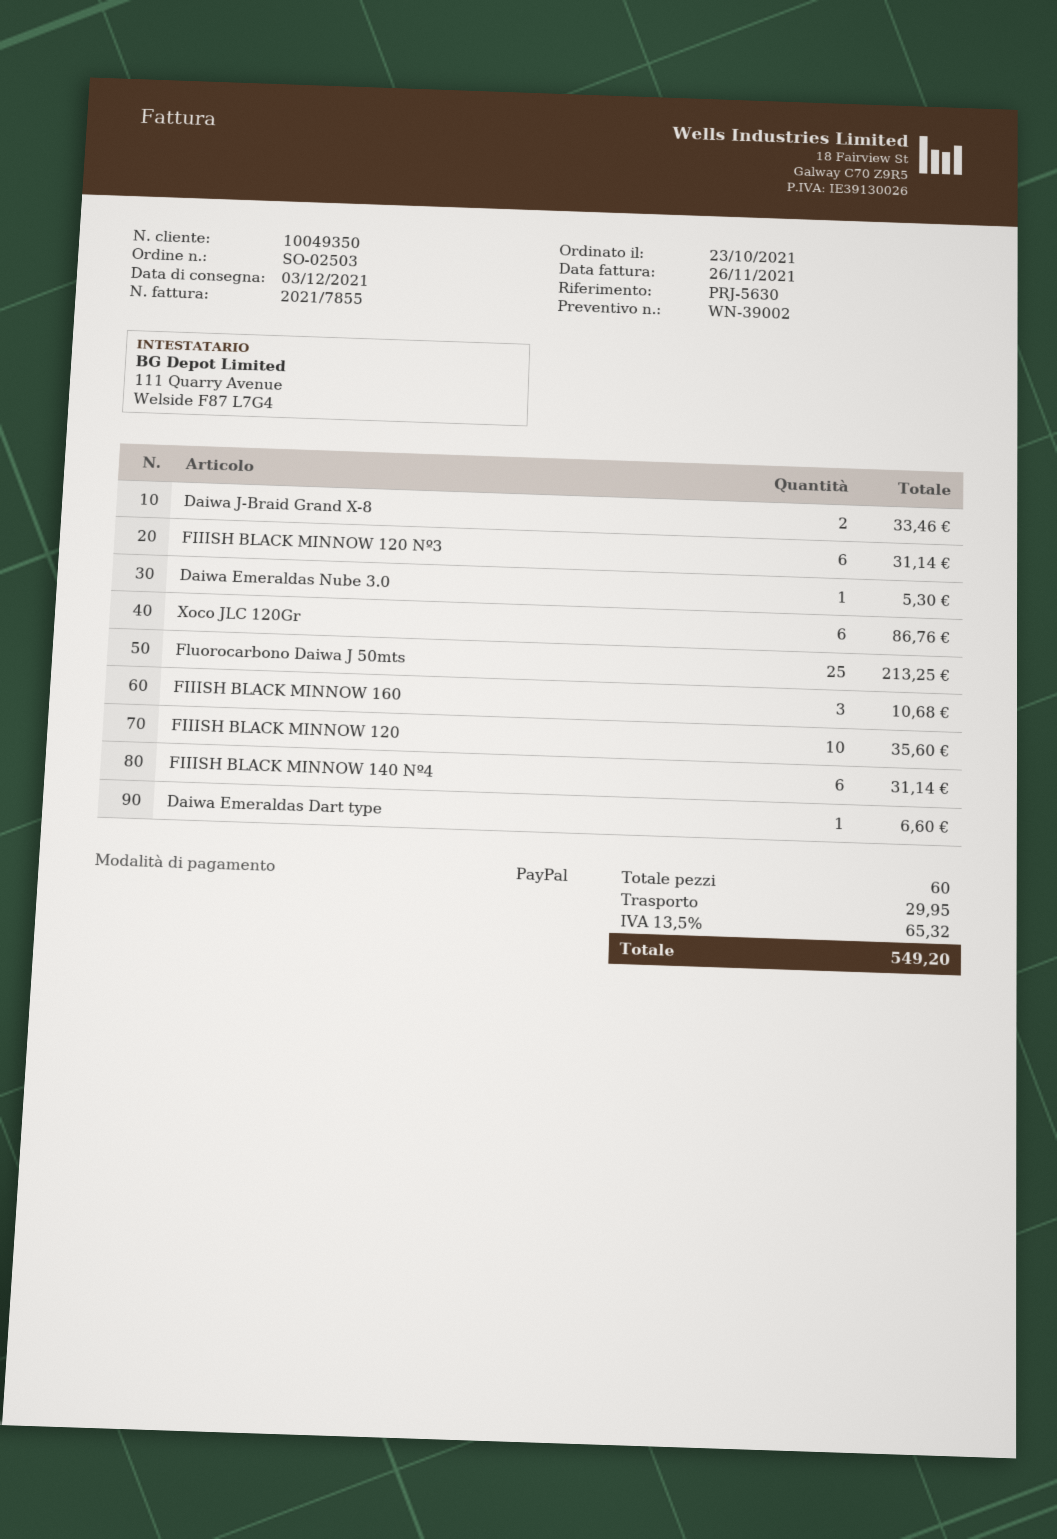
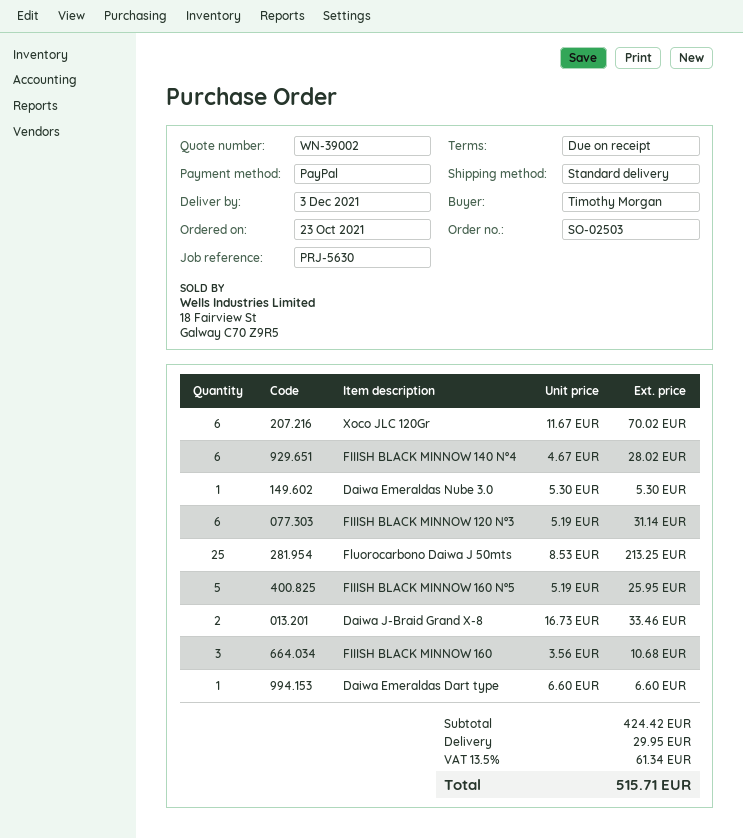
Xoco JLC 120Gr: 6 for 86.76 -> 6 for 70.02
FIIISH BLACK MINNOW 120: 10 for 35.60 -> none
FIIISH BLACK MINNOW 140 Nº4: 6 for 31.14 -> 6 for 28.02
FIIISH BLACK MINNOW 160 Nº5: none -> 5 for 25.95
tax: 13.5% = 65.32 -> 13.5% = 61.34
total: 549.20 -> 515.71

